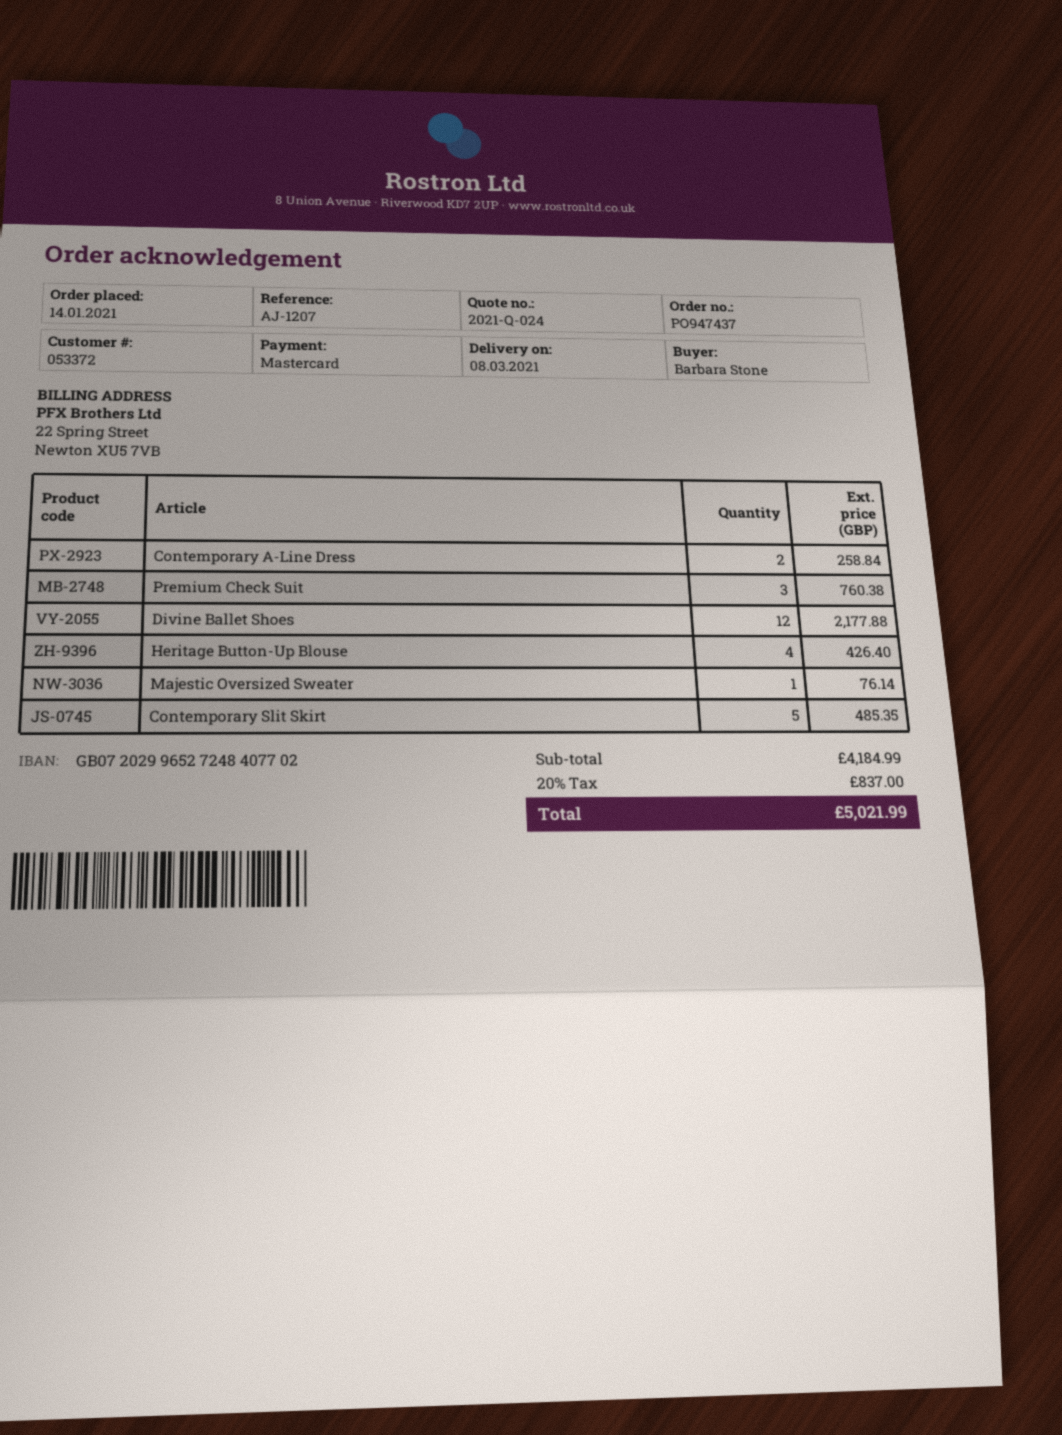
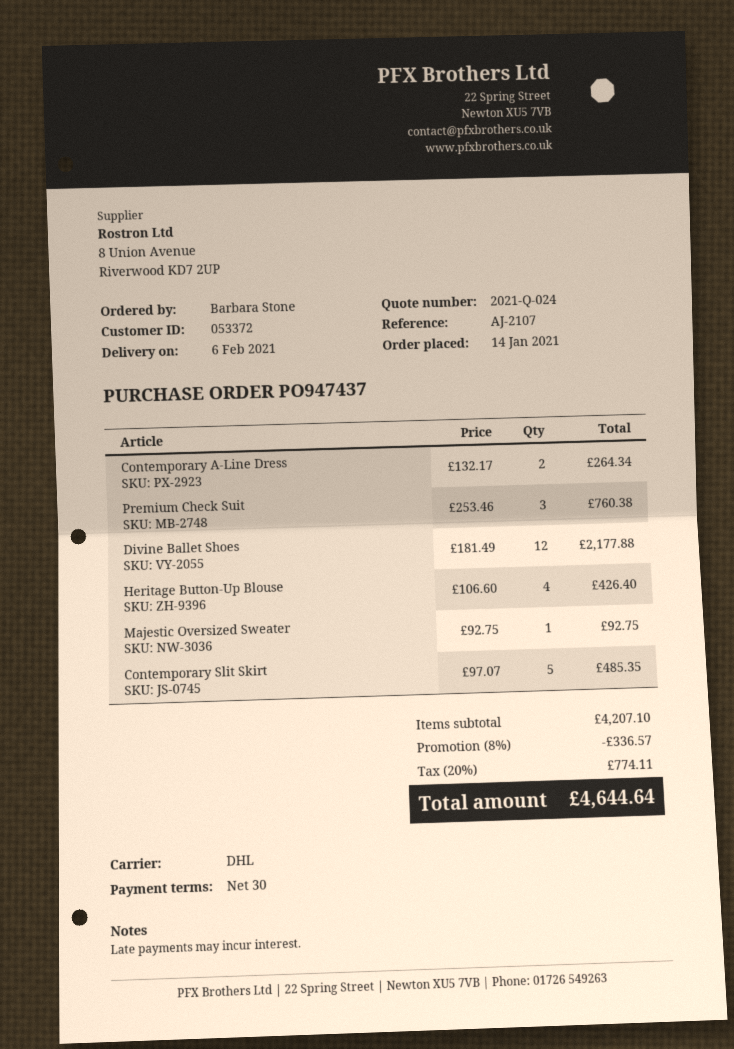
delivery date: 2021-03-08 -> 2021-02-06
reference: AJ-1207 -> AJ-2107
Contemporary A-Line Dress: 2 for 258.84 -> 2 for 264.34
Majestic Oversized Sweater: 1 for 76.14 -> 1 for 92.75
subtotal: 4184.99 -> 4207.10
discount: none -> 8% = 336.57
tax: 20% = 837.00 -> 20% = 774.11
total: 5021.99 -> 4644.64

